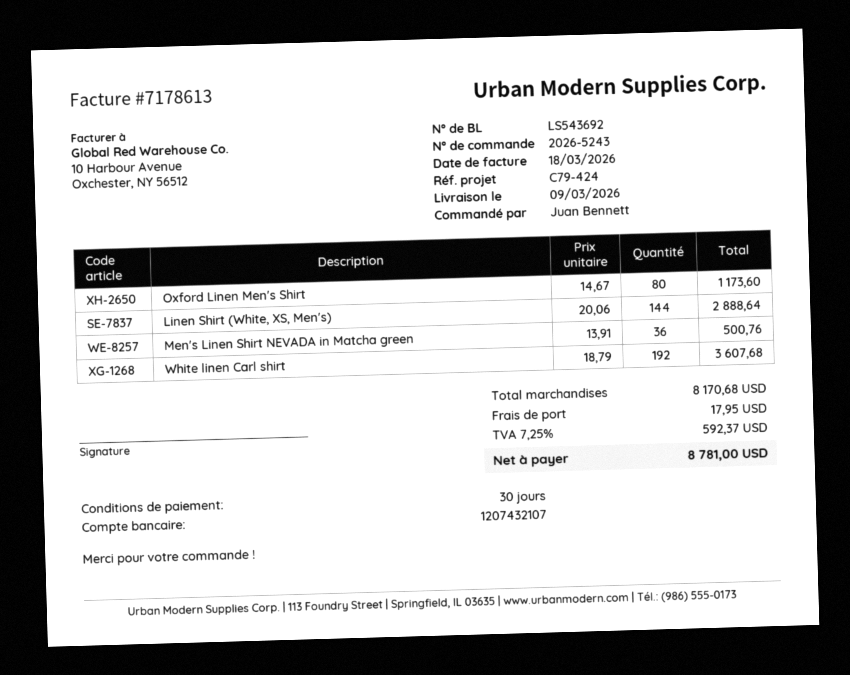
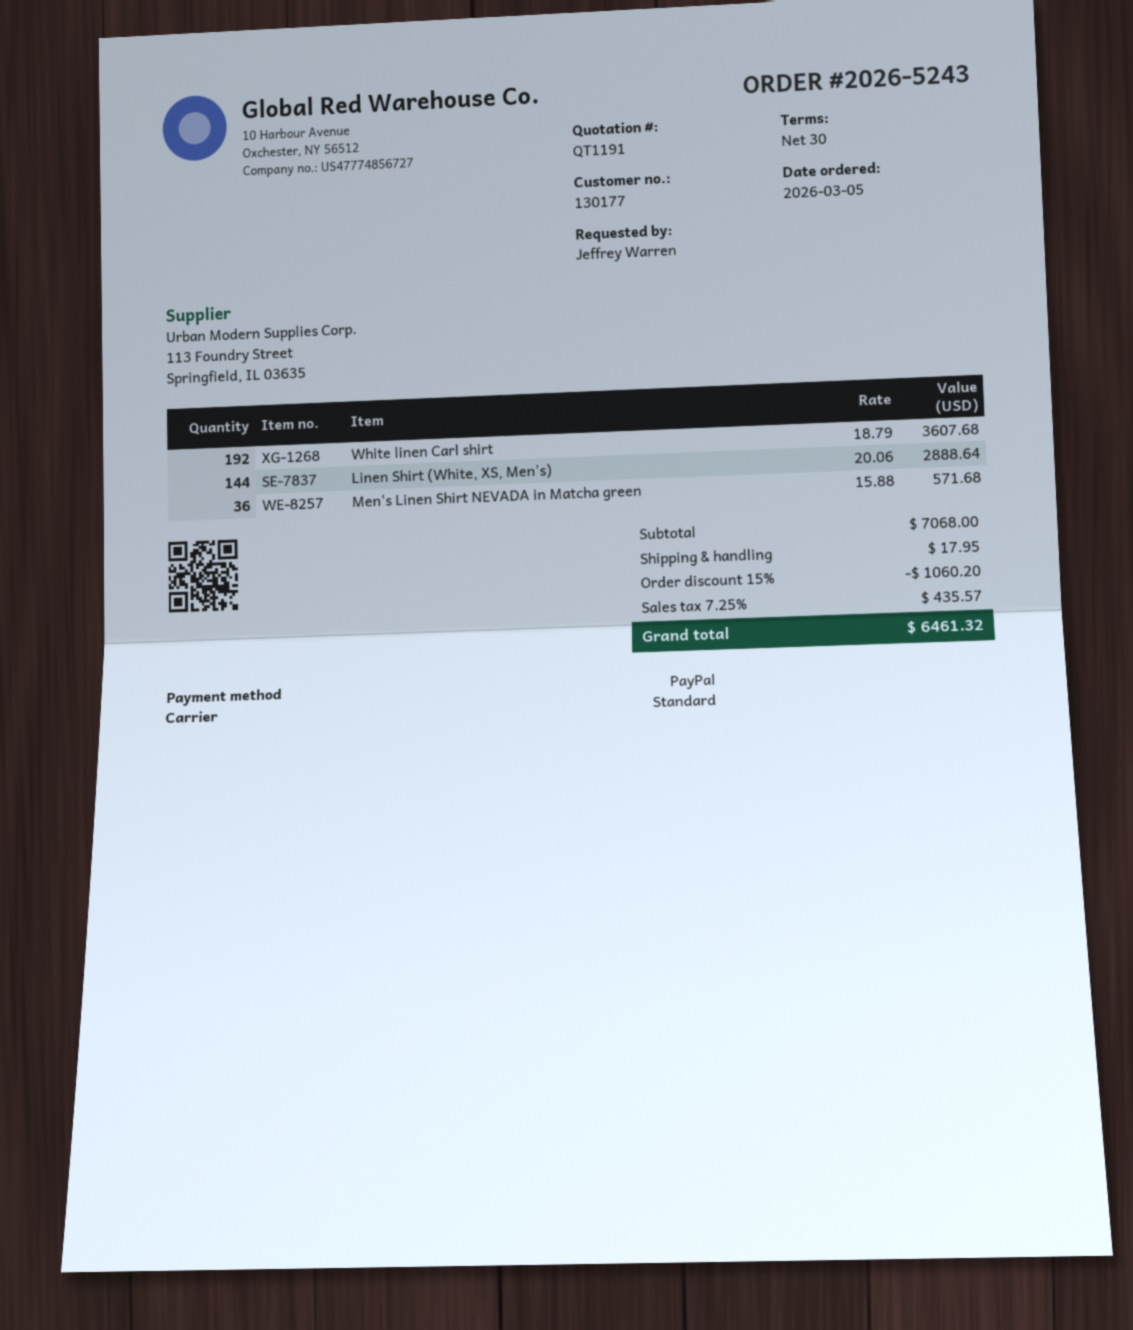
ordered by: Juan Bennett -> Jeffrey Warren
Oxford Linen Men's Shirt: 80 x 14.67 = 1173.60 -> none
Men's Linen Shirt NEVADA in Matcha green: 36 x 13.91 = 500.76 -> 36 x 15.88 = 571.68
subtotal: 8170.68 -> 7068.00
discount: none -> 15% = 1060.20
tax: 7.25% = 592.37 -> 7.25% = 435.57
total: 8781.00 -> 6461.32

